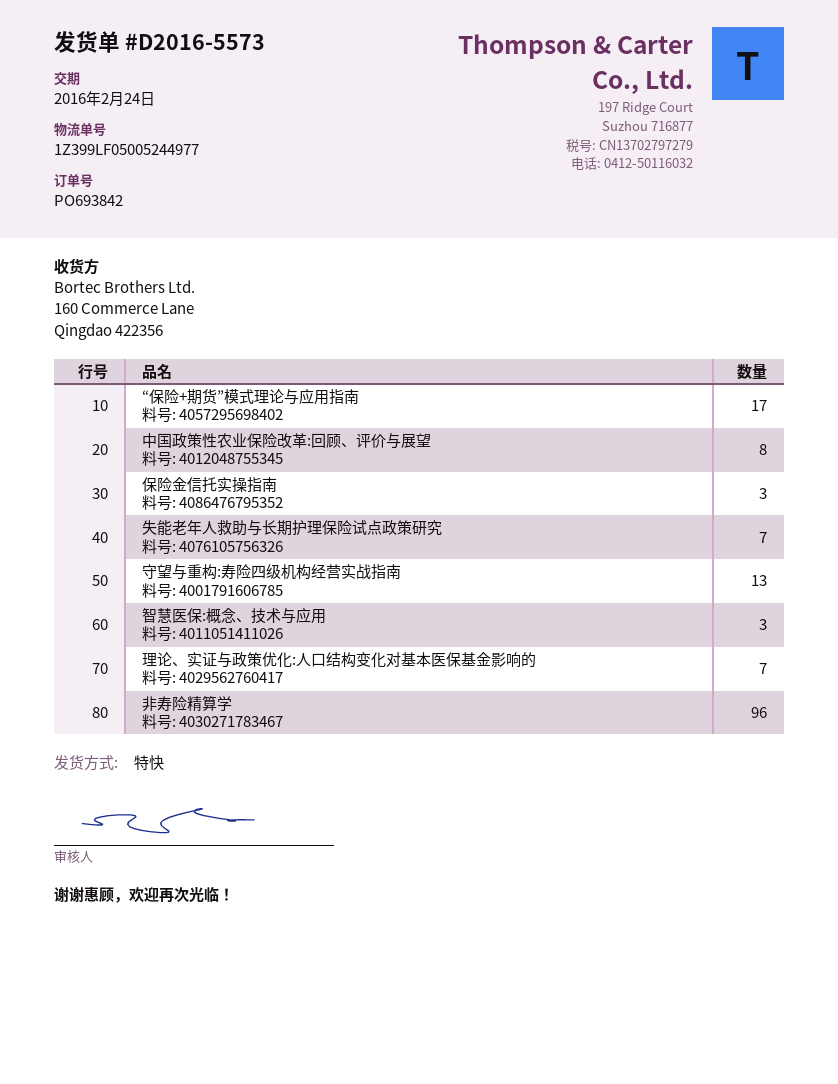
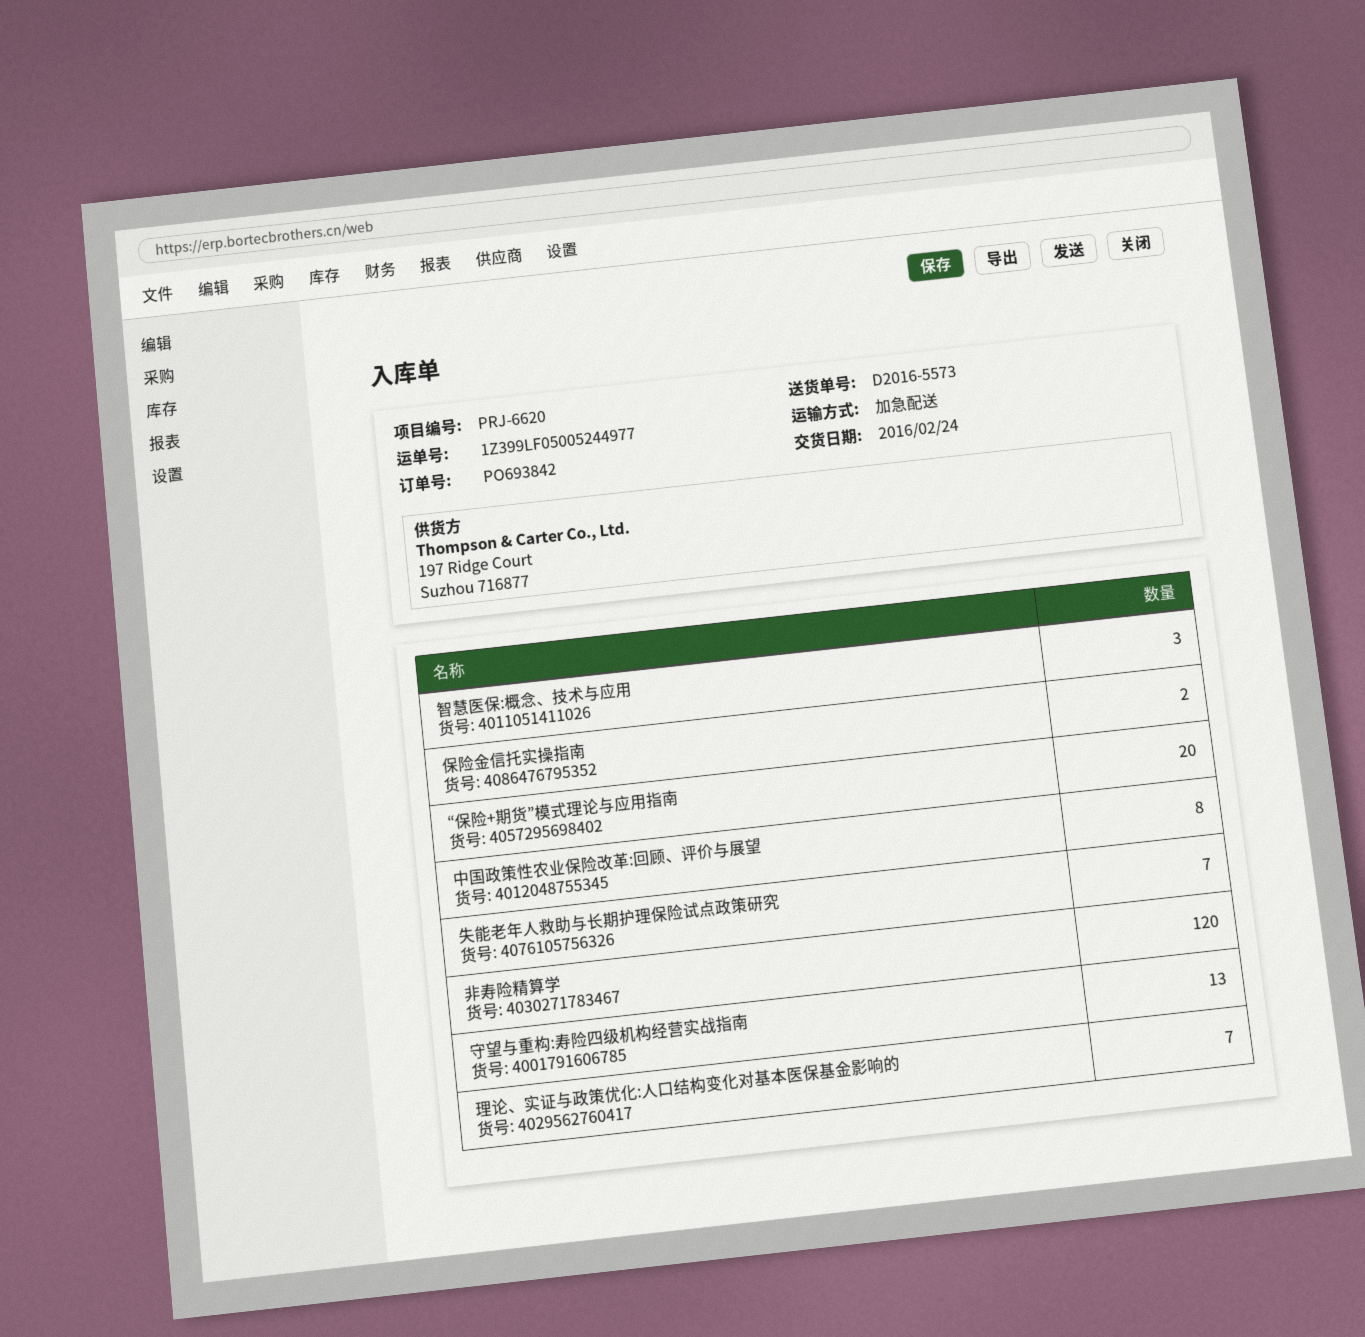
“保险+期货”模式理论与应用指南: 17 -> 20
保险金信托实操指南: 3 -> 2
非寿险精算学: 96 -> 120

